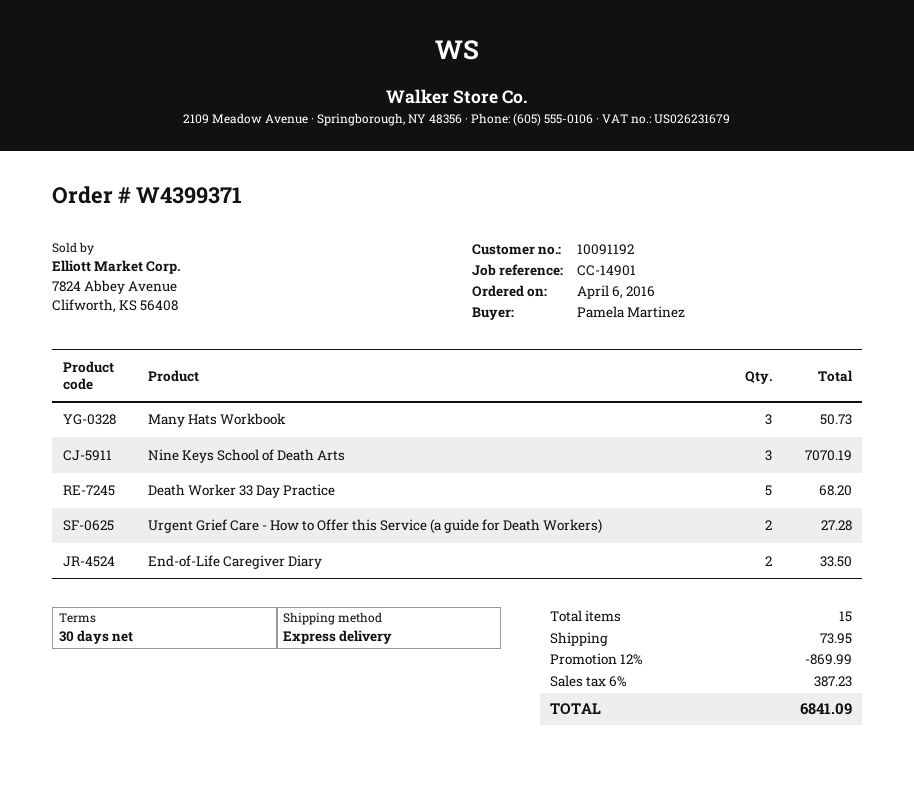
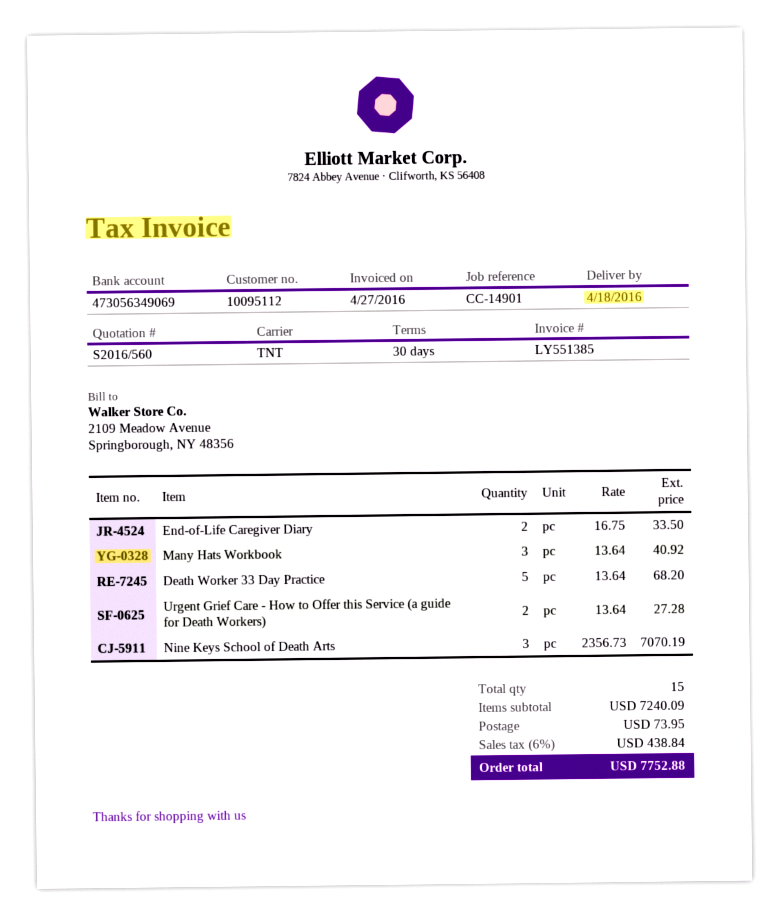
customer number: 10091192 -> 10095112
shipping method: express -> TNT
Many Hats Workbook: 3 for 50.73 -> 3 for 40.92
discount: 12% = 869.99 -> none
tax: 6% = 387.23 -> 6% = 438.84
total: 6841.09 -> 7752.88

